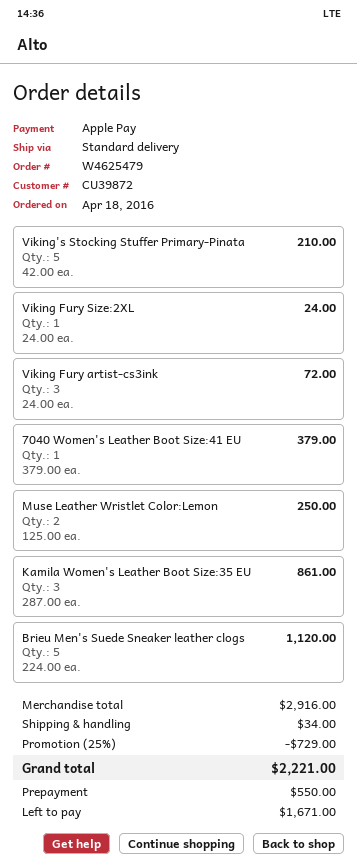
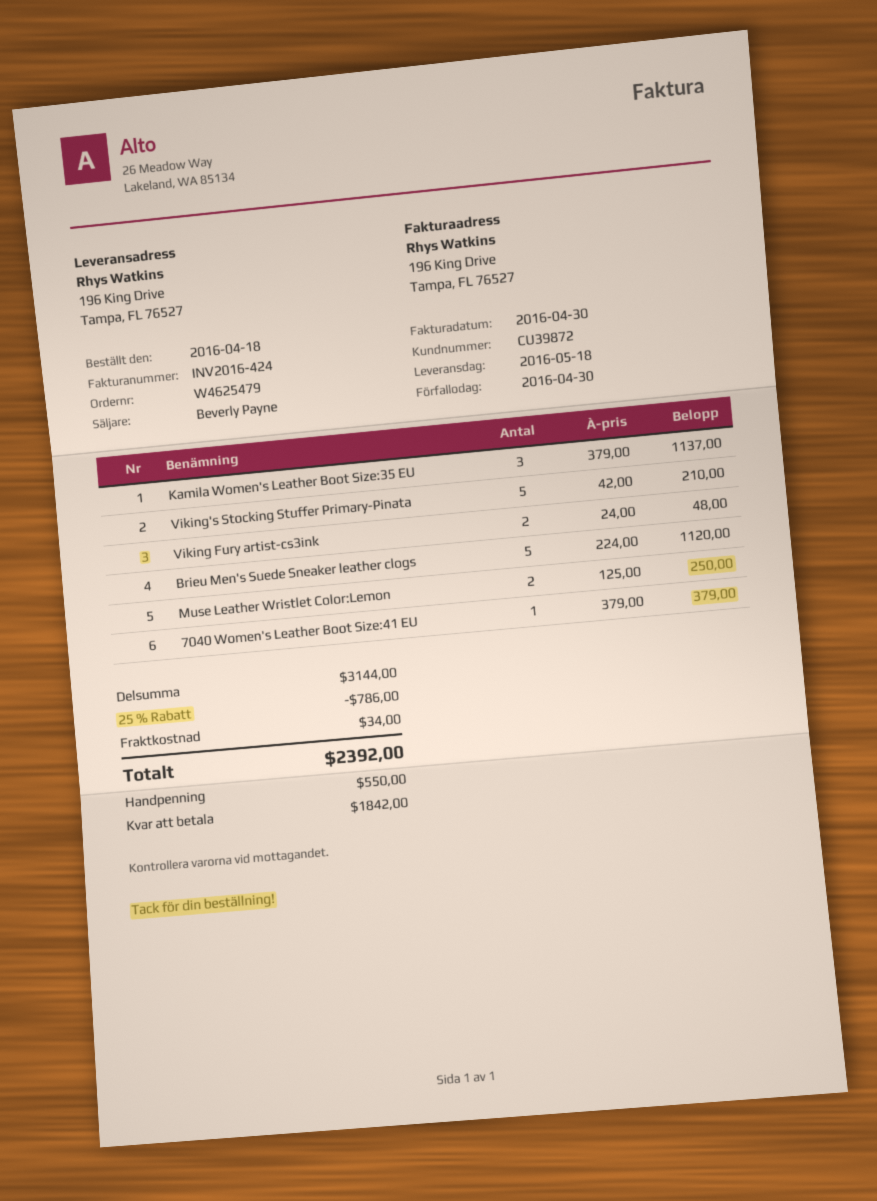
Viking Fury Size:2XL: 1 x 24.00 = 24.00 -> none
Viking Fury artist-cs3ink: 3 x 24.00 = 72.00 -> 2 x 24.00 = 48.00
Kamila Women's Leather Boot Size:35 EU: 3 x 287.00 = 861.00 -> 3 x 379.00 = 1137.00
subtotal: 2916.00 -> 3144.00
discount: 25% = 729.00 -> 25% = 786.00
total: 2221.00 -> 2392.00
balance: 1671.00 -> 1842.00

